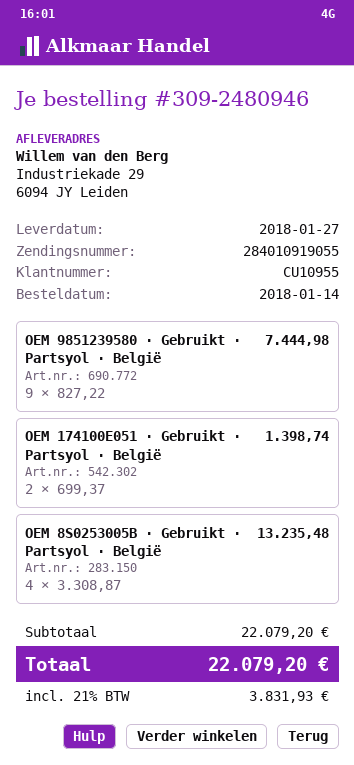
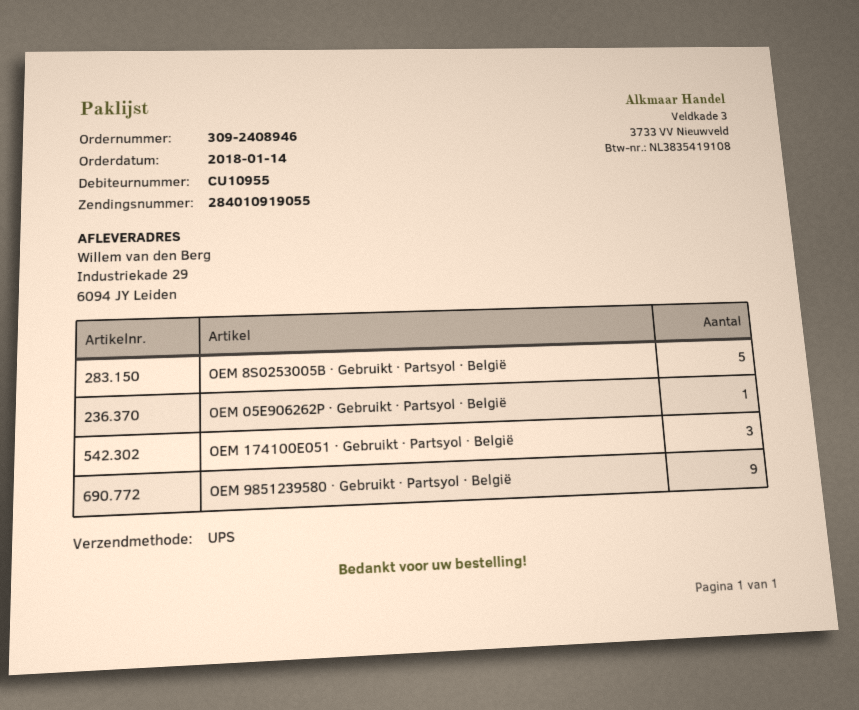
order number: 309-2480946 -> 309-2408946
OEM 174100E051 · Gebruikt · Partsyol · België: 2 -> 3
OEM 8S0253005B · Gebruikt · Partsyol · België: 4 -> 5
OEM 05E906262P · Gebruikt · Partsyol · België: none -> 1

